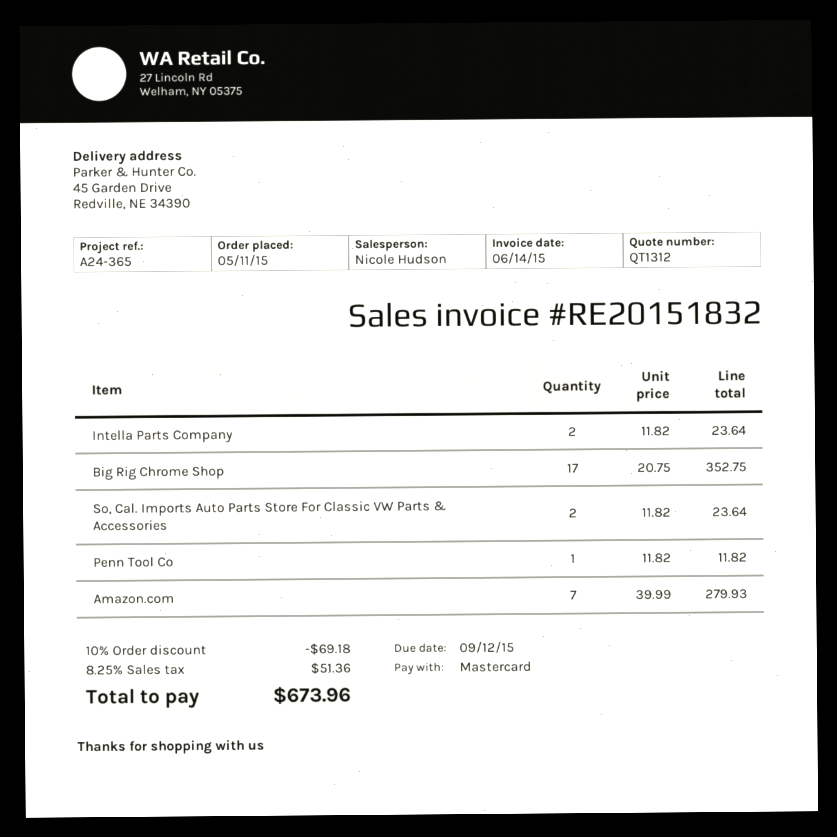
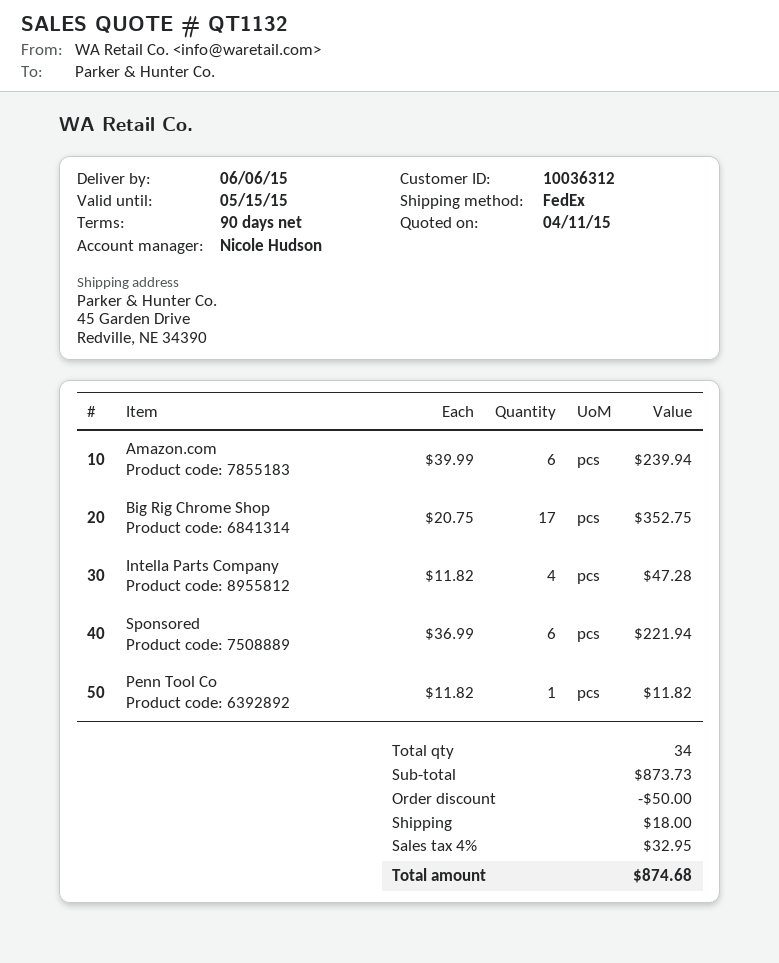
quote number: QT1312 -> QT1132
Intella Parts Company: 2 x 11.82 = 23.64 -> 4 x 11.82 = 47.28
So, Cal. Imports Auto Parts Store For Classic VW Parts & Accessories: 2 x 11.82 = 23.64 -> none
Amazon.com: 7 x 39.99 = 279.93 -> 6 x 39.99 = 239.94
Sponsored: none -> 6 x 36.99 = 221.94
discount: 69.18 -> 50.00
shipping: none -> 18.00
tax: 8.25% = 51.36 -> 4% = 32.95
total: 673.96 -> 874.68

